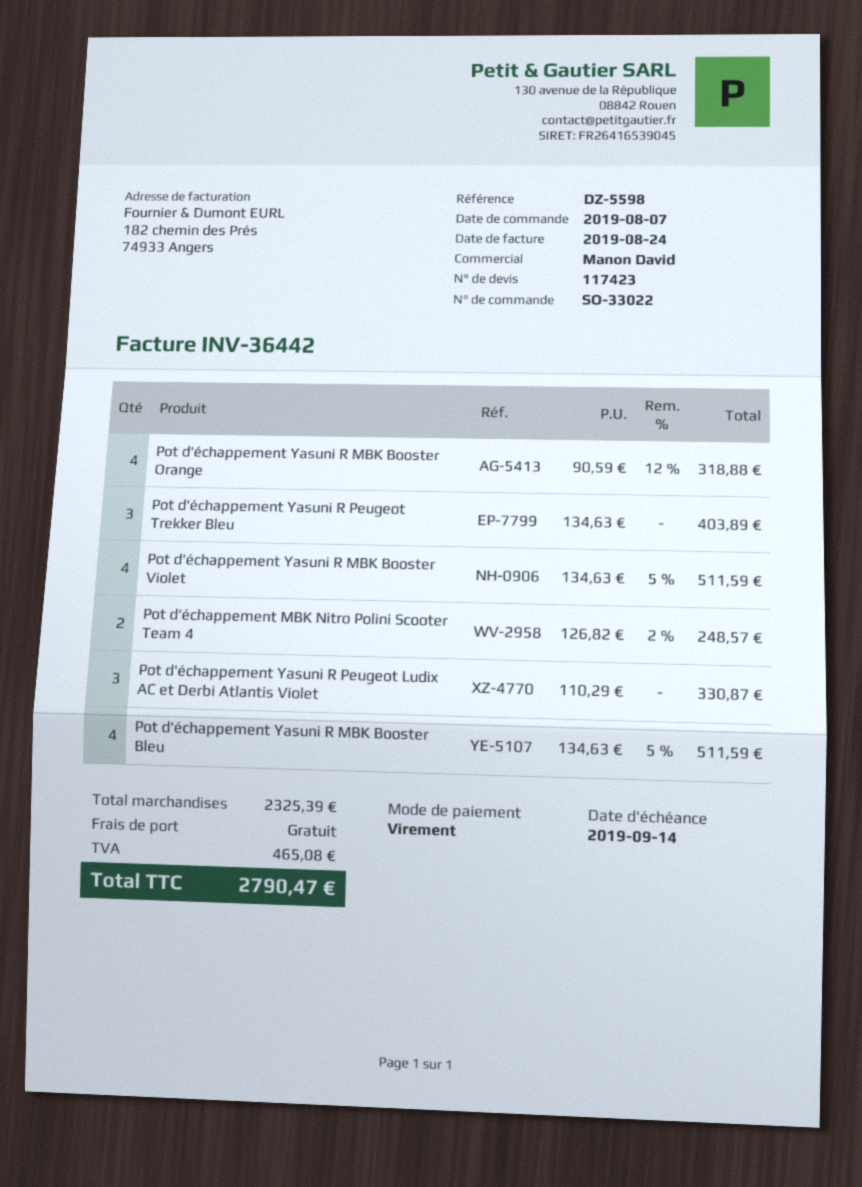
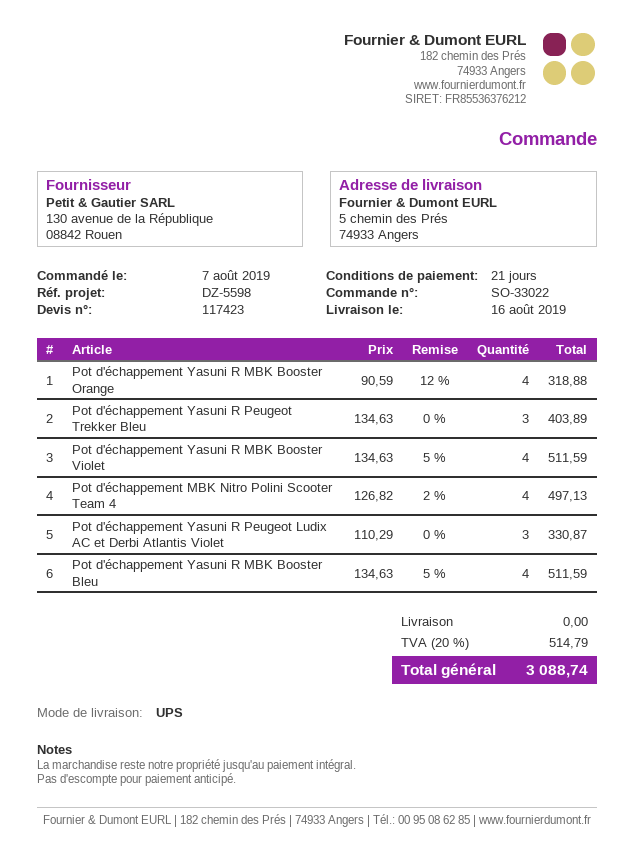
Pot d'échappement MBK Nitro Polini Scooter Team 4: 2 x 126.82 - 2% = 248.57 -> 4 x 126.82 - 2% = 497.13
tax: 465.08 -> 514.79
total: 2790.47 -> 3088.74

